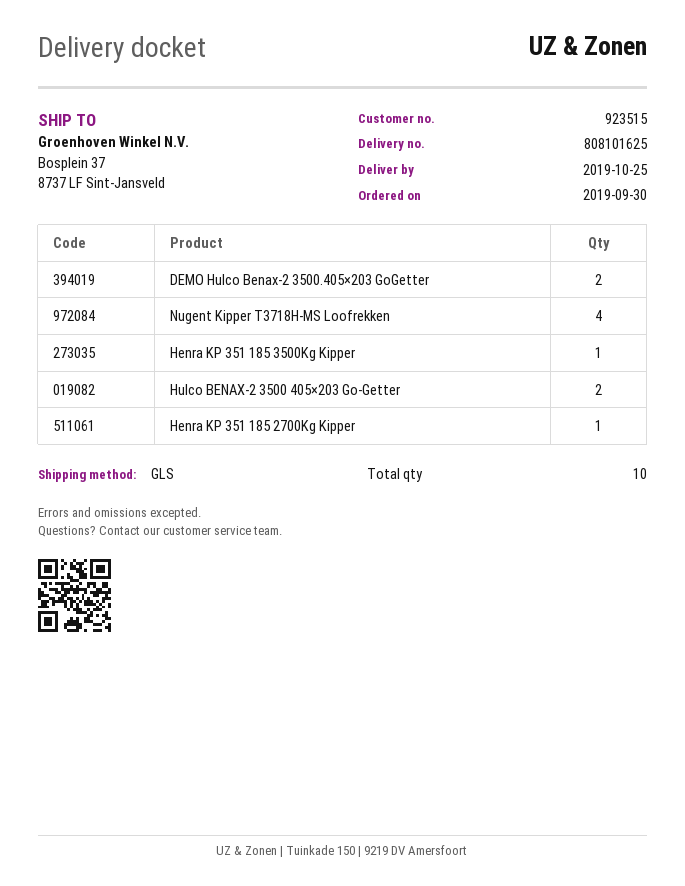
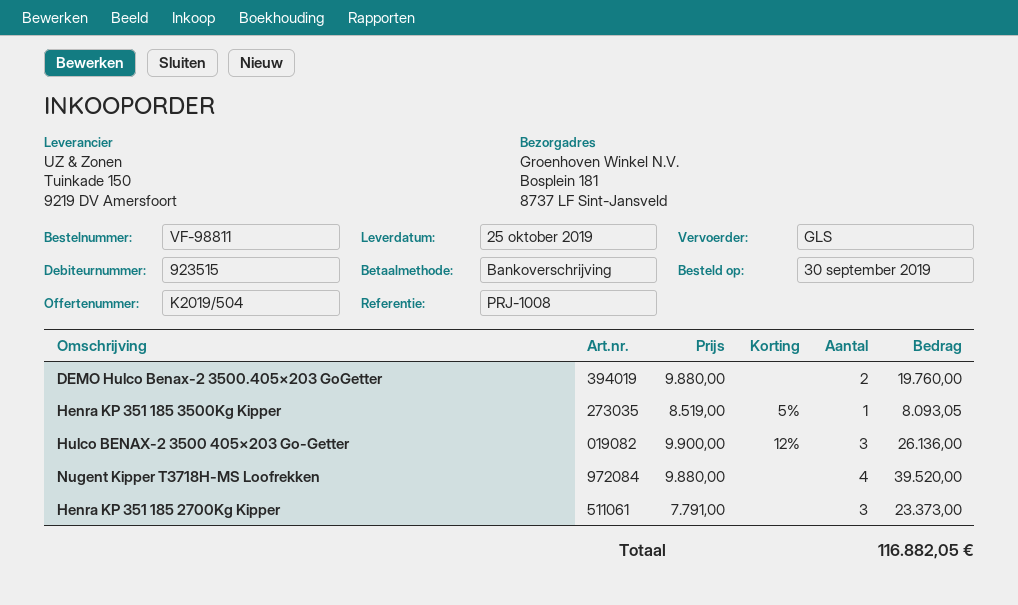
ship to: Bosplein 37, 8737 LF Sint-Jansveld -> Bosplein 181, 8737 LF Sint-Jansveld
Hulco BENAX-2 3500 405×203 Go-Getter: 2 -> 3
Henra KP 351 185 2700Kg Kipper: 1 -> 3

